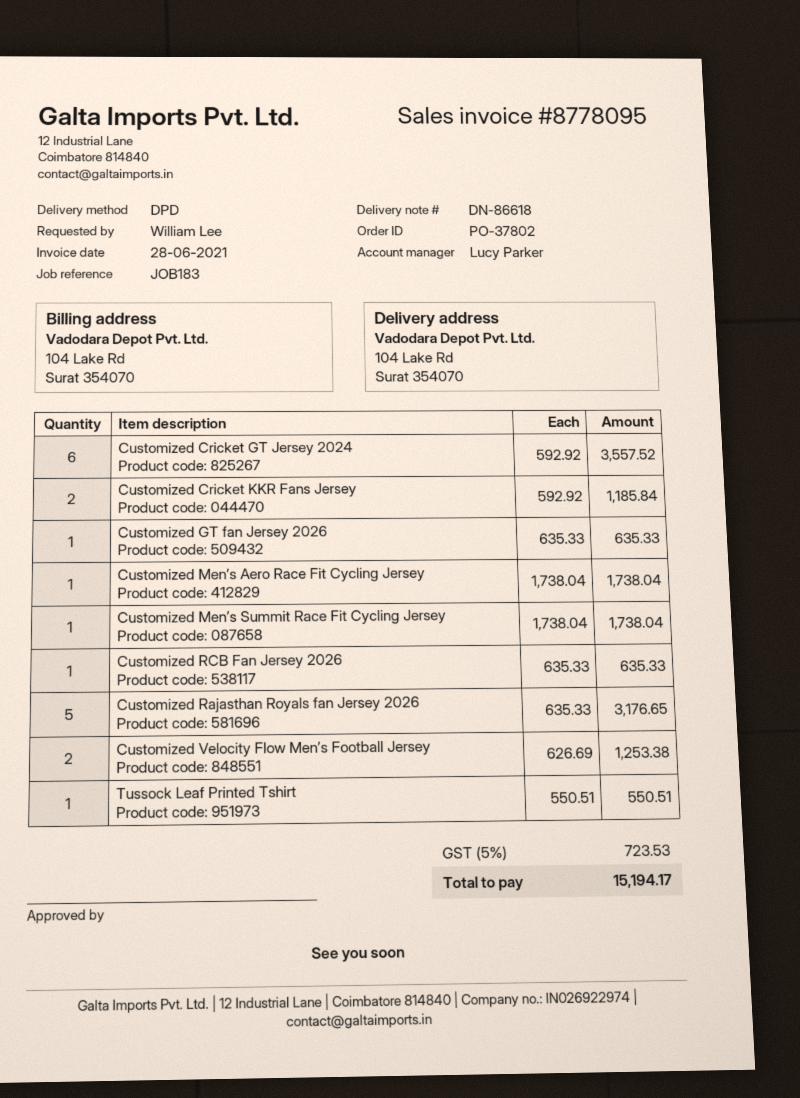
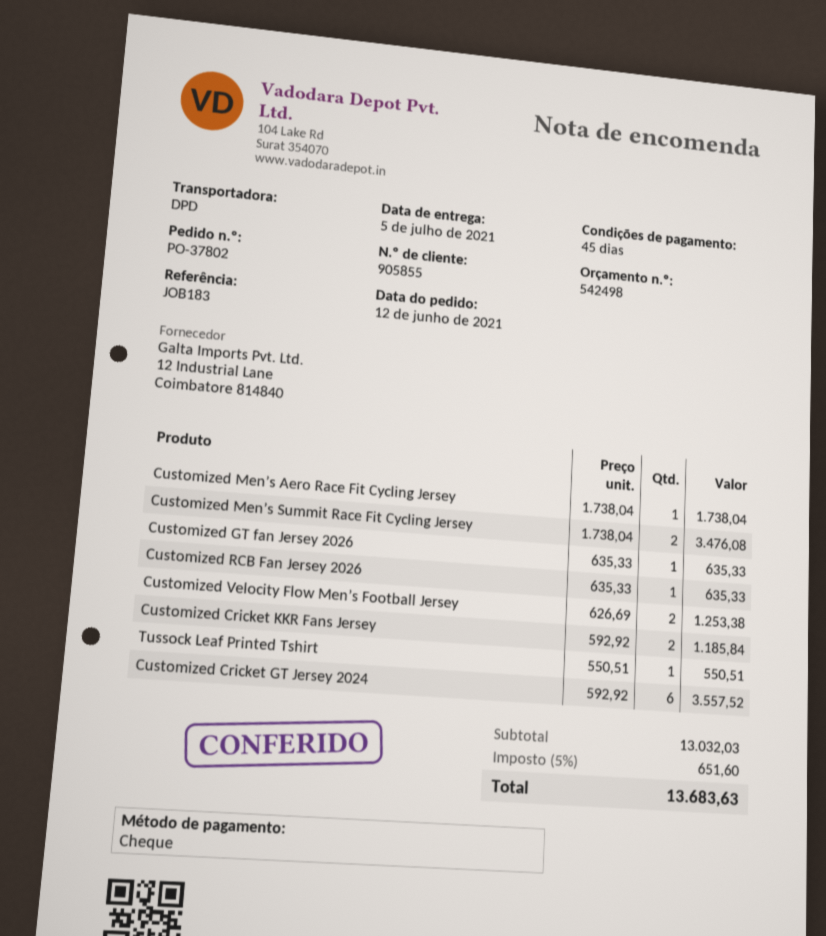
Customized Men’s Summit Race Fit Cycling Jersey: 1 x 1738.04 = 1738.04 -> 2 x 1738.04 = 3476.08
Customized Rajasthan Royals fan Jersey 2026: 5 x 635.33 = 3176.65 -> none
tax: 5% = 723.53 -> 5% = 651.60
total: 15194.17 -> 13683.63

